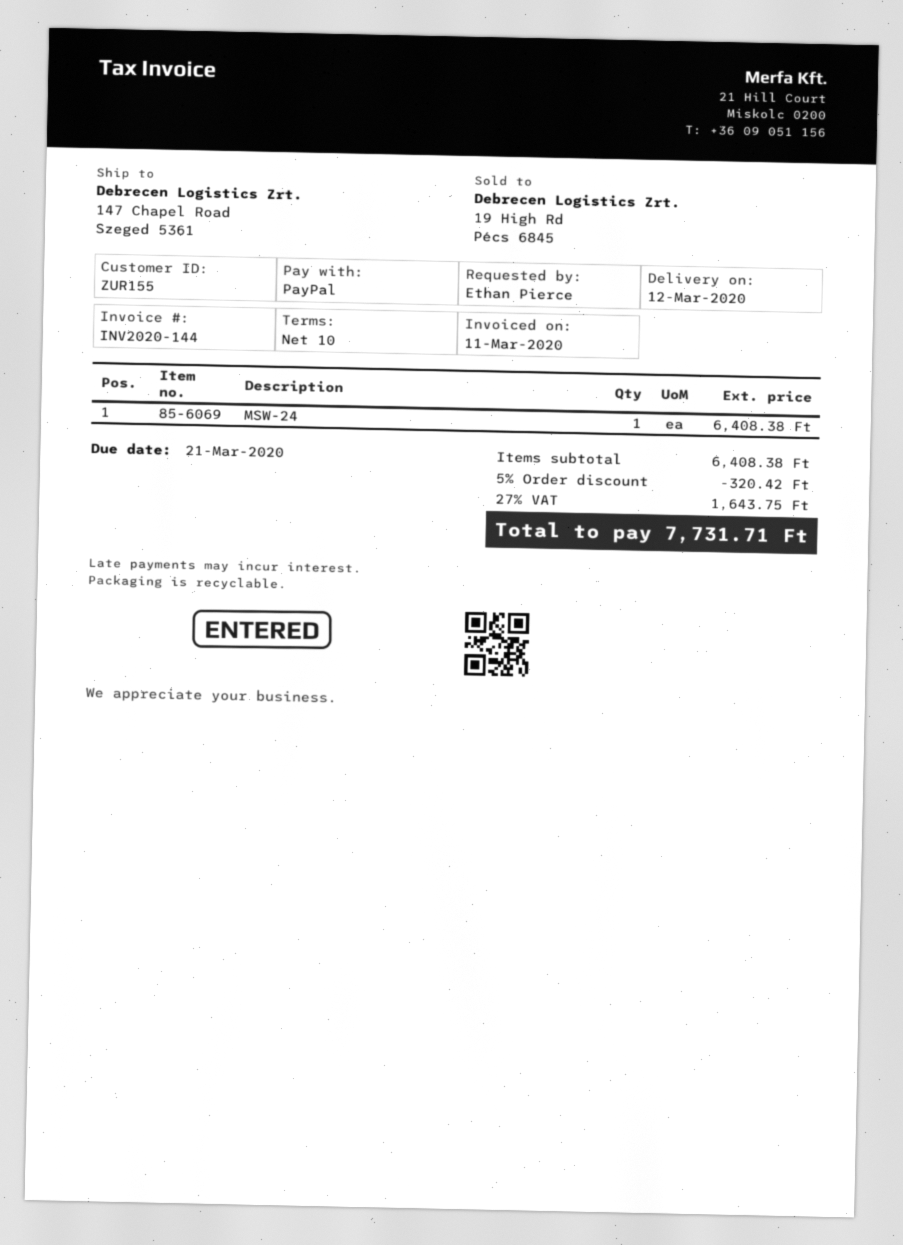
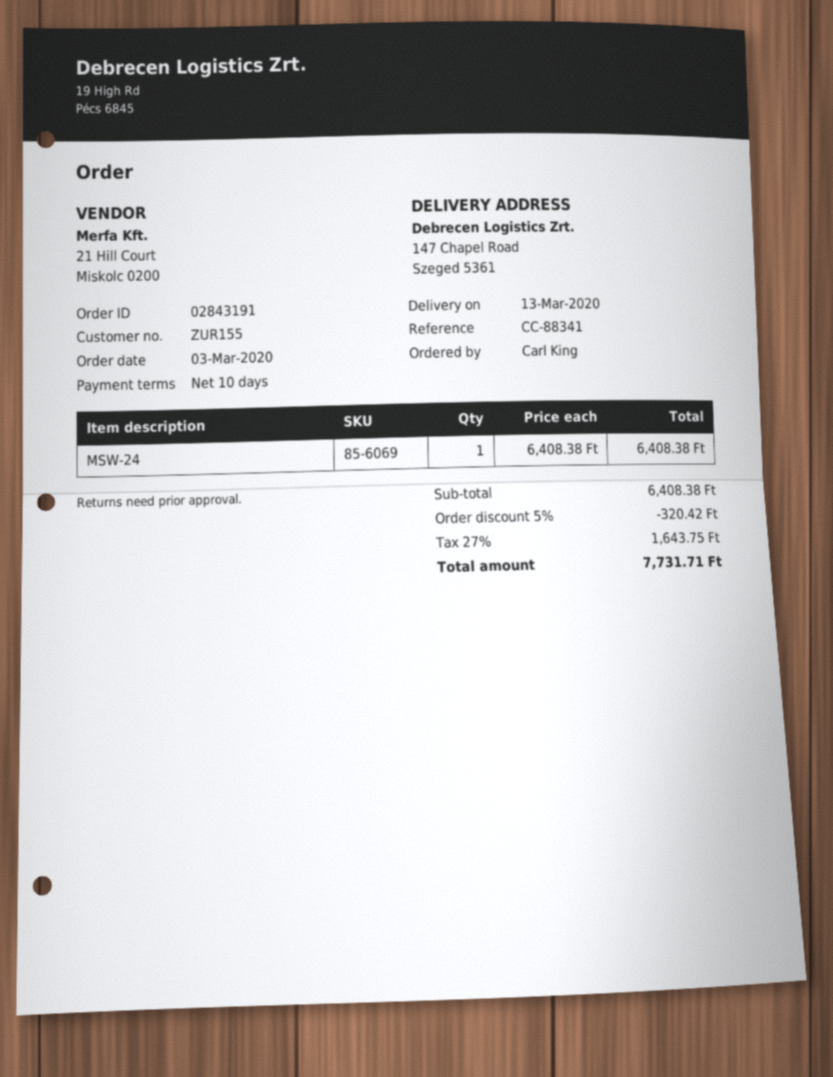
delivery date: 2020-03-12 -> 2020-03-13
ordered by: Ethan Pierce -> Carl King

